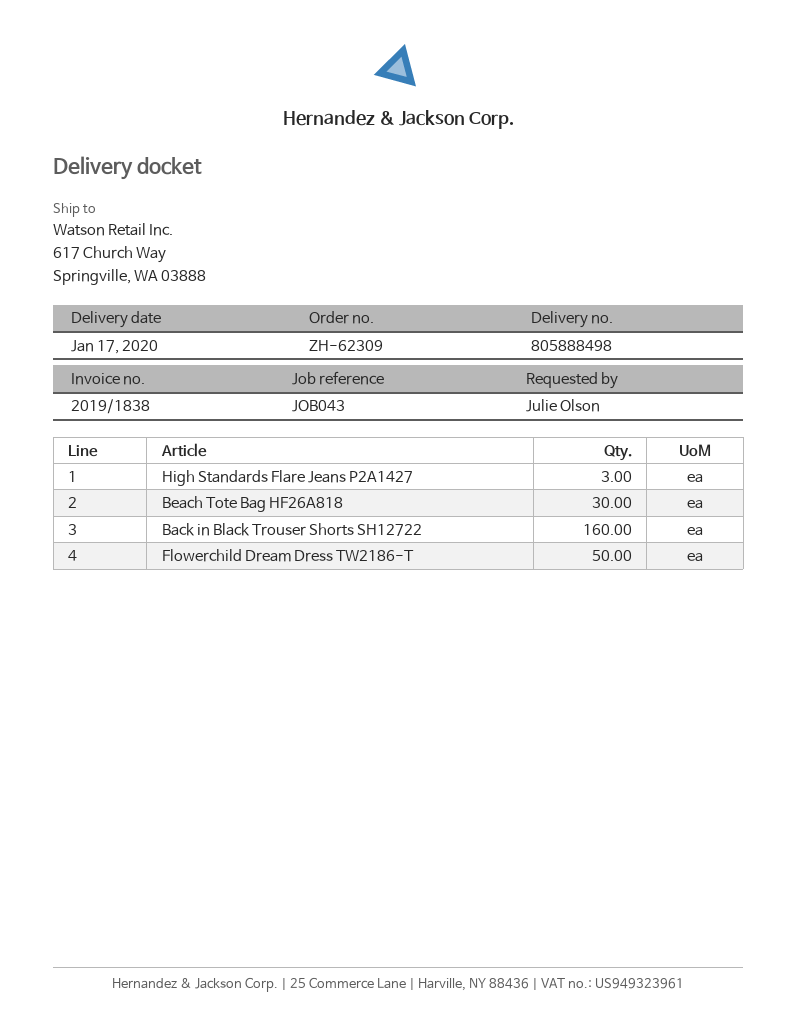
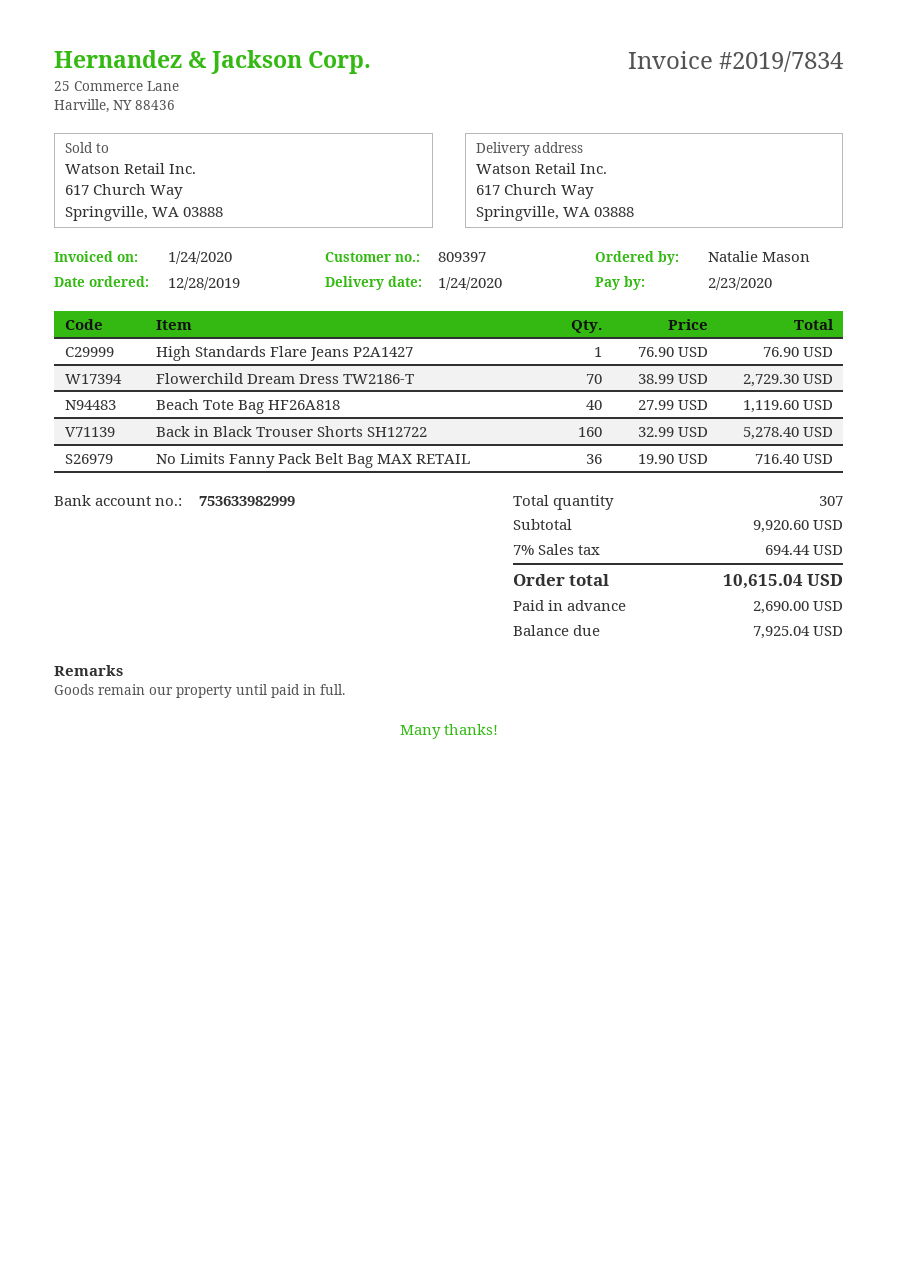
delivery date: 2020-01-17 -> 2020-01-24
invoice number: 2019/1838 -> 2019/7834
ordered by: Julie Olson -> Natalie Mason
High Standards Flare Jeans P2A1427: 3 -> 1
Beach Tote Bag HF26A818: 30 -> 40
Flowerchild Dream Dress TW2186-T: 50 -> 70
No Limits Fanny Pack Belt Bag MAX RETAIL: none -> 36

